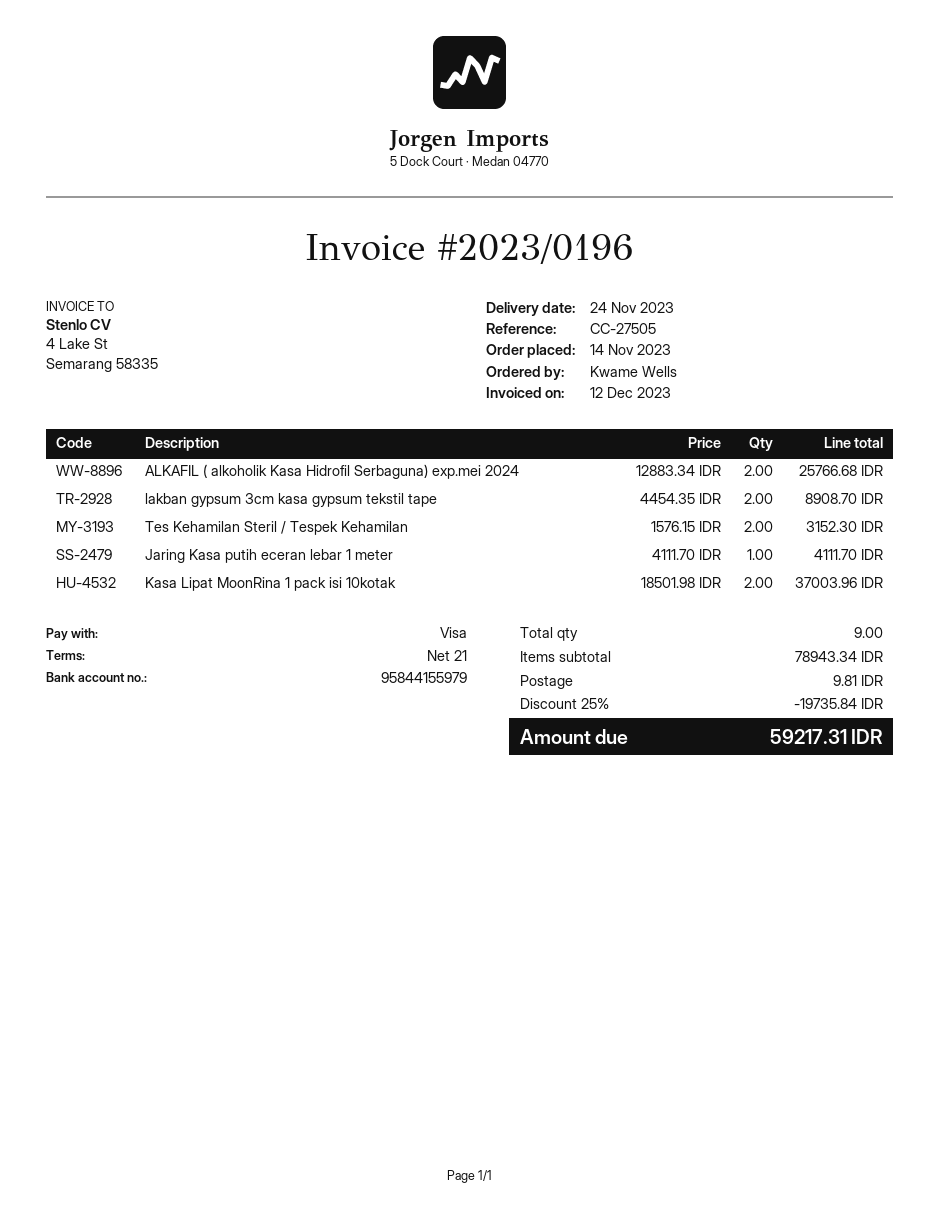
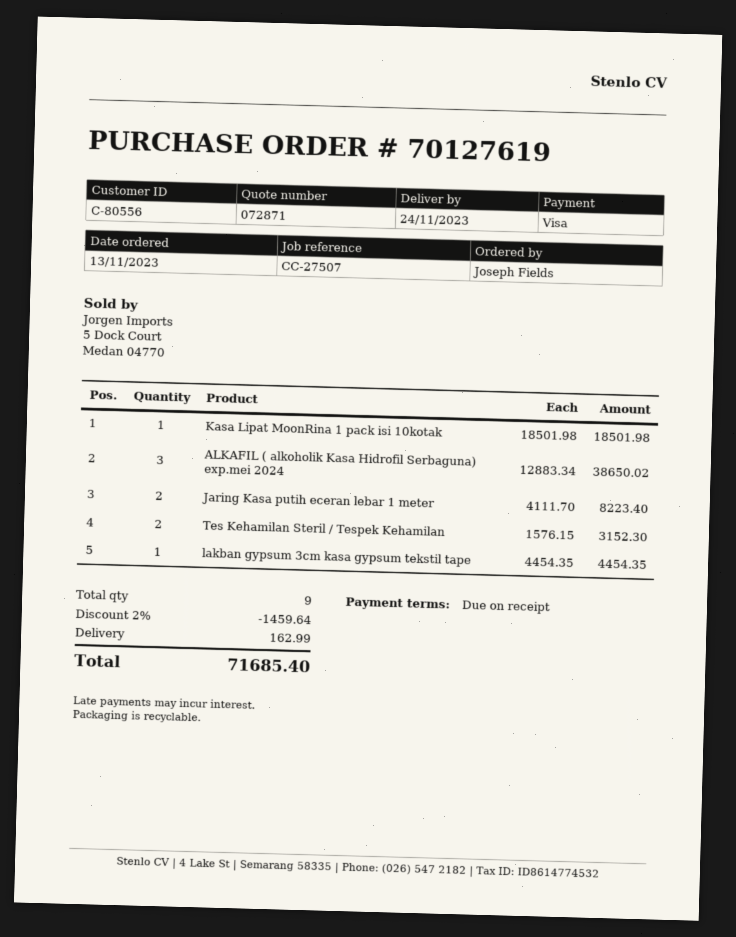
order date: 2023-11-14 -> 2023-11-13
payment terms: 21 days -> on receipt
reference: CC-27505 -> CC-27507
ordered by: Kwame Wells -> Joseph Fields
ALKAFIL ( alkoholik Kasa Hidrofil Serbaguna) exp.mei 2024: 2 x 12883.34 = 25766.68 -> 3 x 12883.34 = 38650.02
lakban gypsum 3cm kasa gypsum tekstil tape: 2 x 4454.35 = 8908.70 -> 1 x 4454.35 = 4454.35
Jaring Kasa putih eceran lebar 1 meter: 1 x 4111.70 = 4111.70 -> 2 x 4111.70 = 8223.40
Kasa Lipat MoonRina 1 pack isi 10kotak: 2 x 18501.98 = 37003.96 -> 1 x 18501.98 = 18501.98
discount: 25% = 19735.84 -> 2% = 1459.64
shipping: 9.81 -> 162.99
total: 59217.31 -> 71685.40

